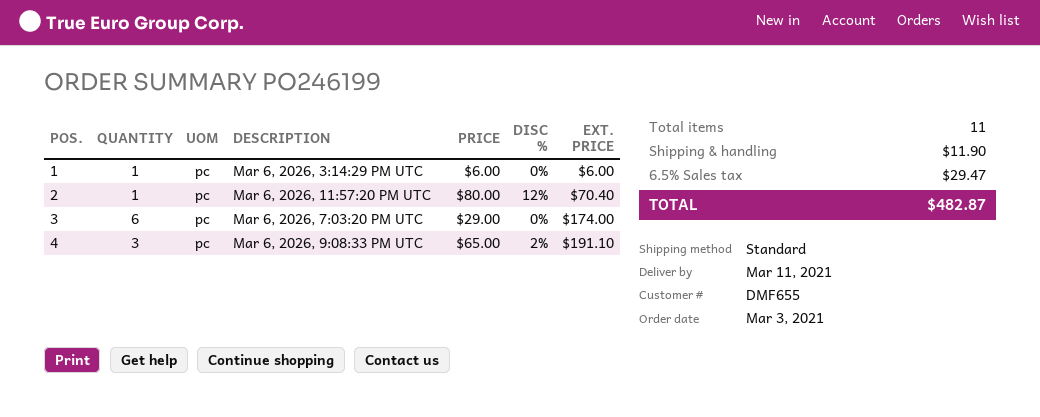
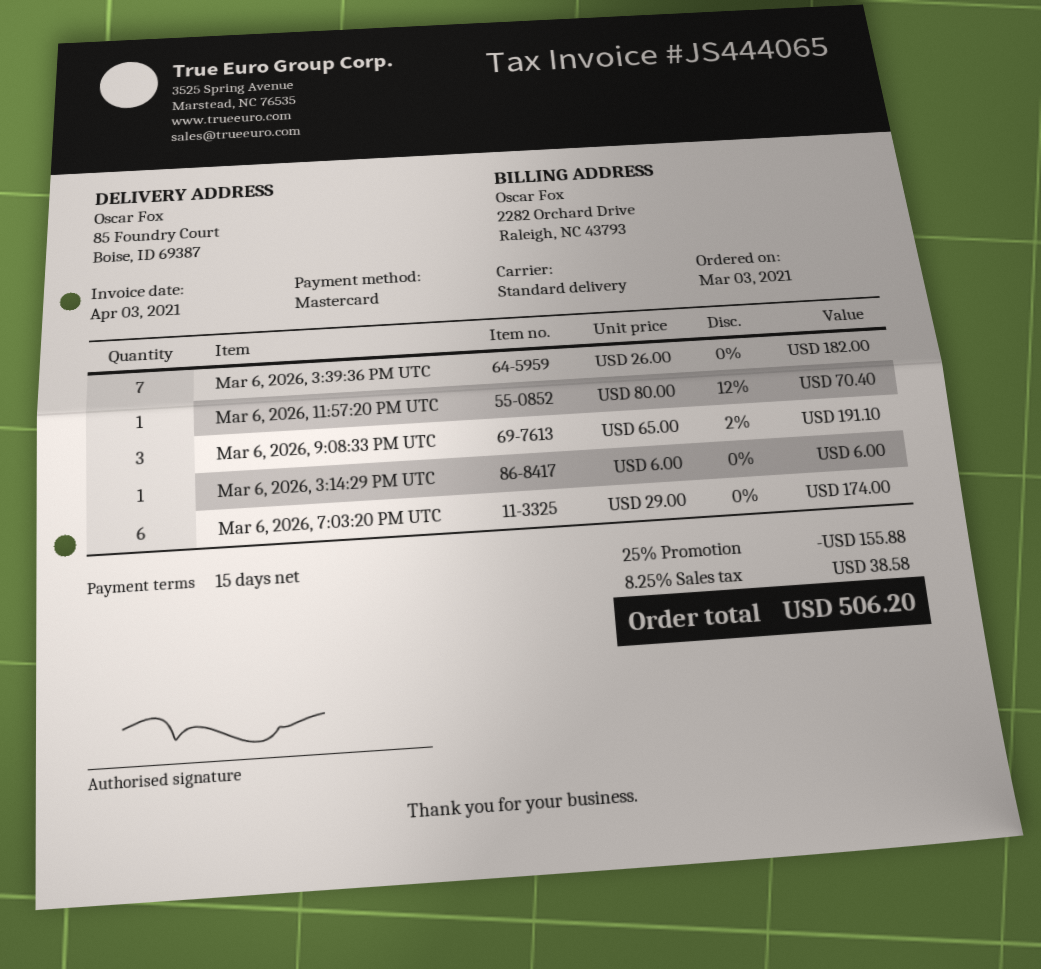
Mar 6, 2026, 3:39:36 PM UTC: none -> 7 x 26.00 = 182.00
discount: none -> 25% = 155.88
shipping: 11.90 -> none
tax: 6.5% = 29.47 -> 8.25% = 38.58
total: 482.87 -> 506.20

